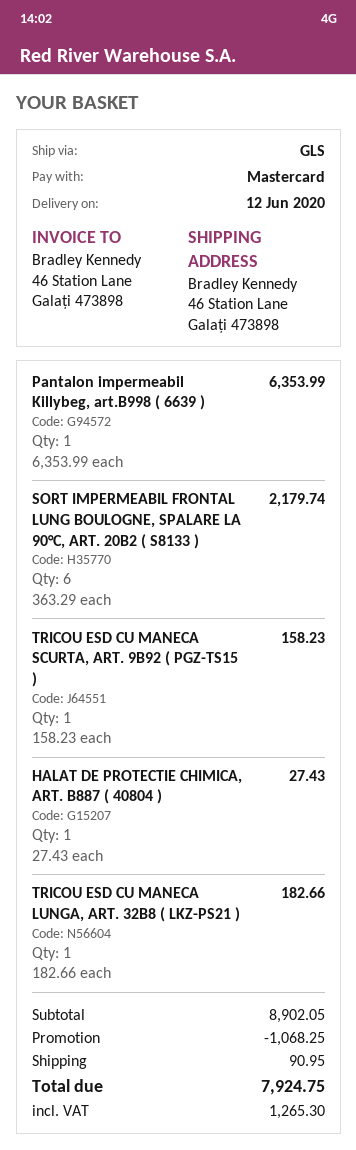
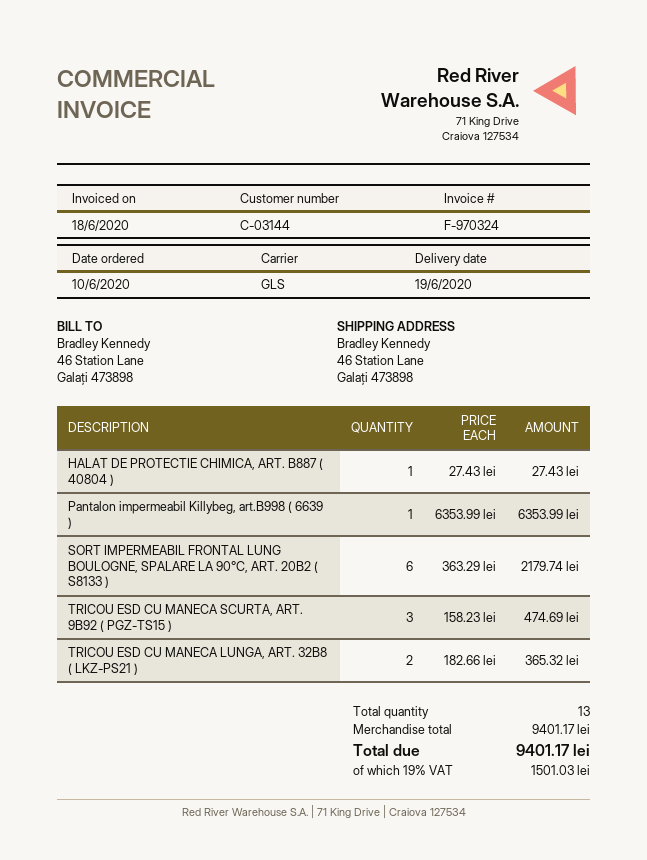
delivery date: 2020-06-12 -> 2020-06-19
TRICOU ESD CU MANECA SCURTA, ART. 9B92 ( PGZ-TS15 ): 1 x 158.23 = 158.23 -> 3 x 158.23 = 474.69
TRICOU ESD CU MANECA LUNGA, ART. 32B8 ( LKZ-PS21 ): 1 x 182.66 = 182.66 -> 2 x 182.66 = 365.32
subtotal: 8902.05 -> 9401.17
discount: 1068.25 -> none
shipping: 90.95 -> none
tax: 1265.30 -> 1501.03
total: 7924.75 -> 9401.17

